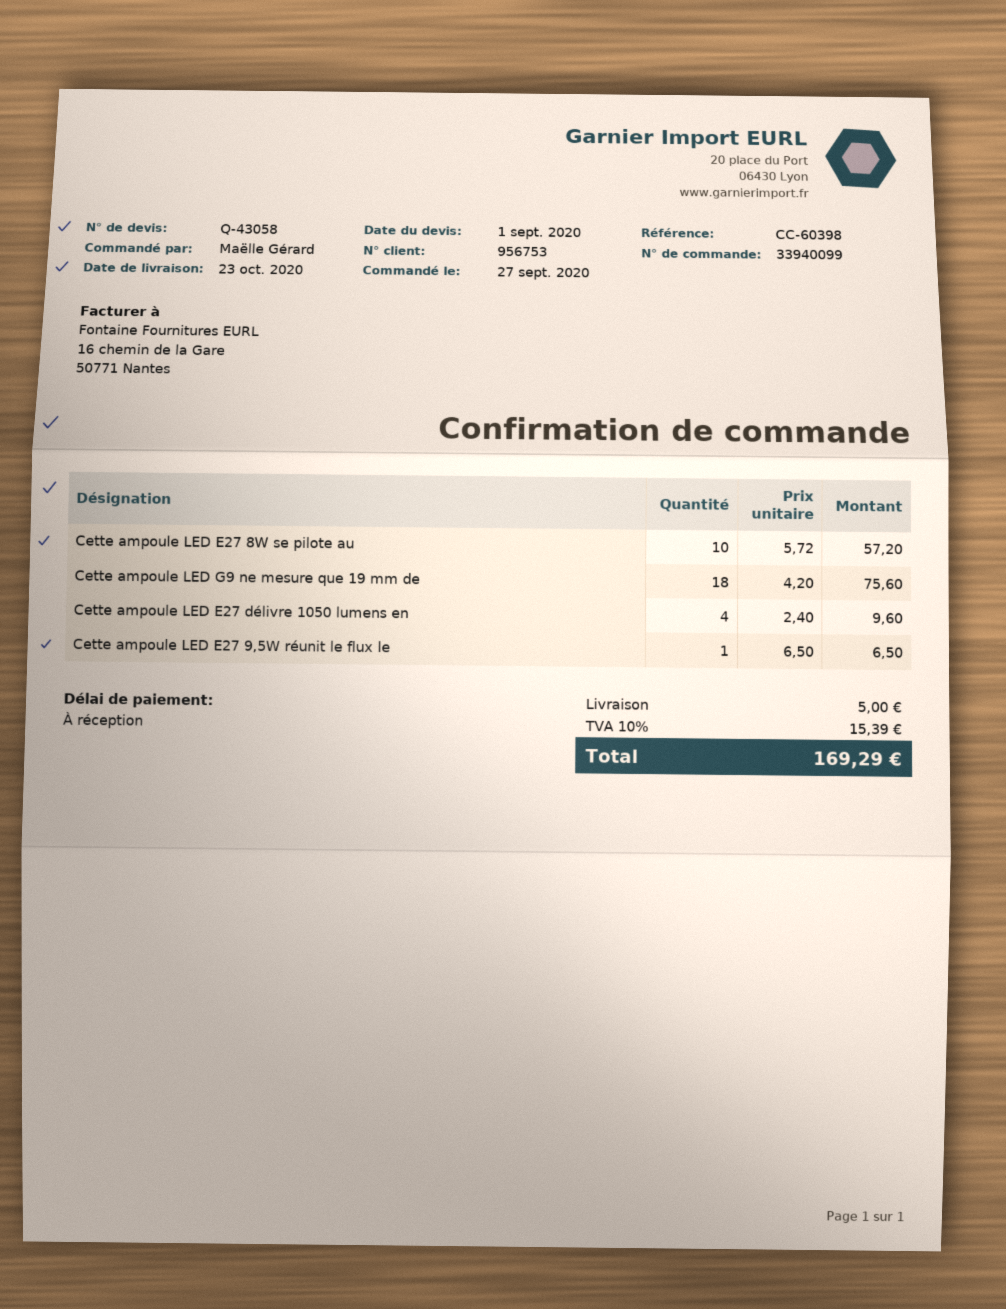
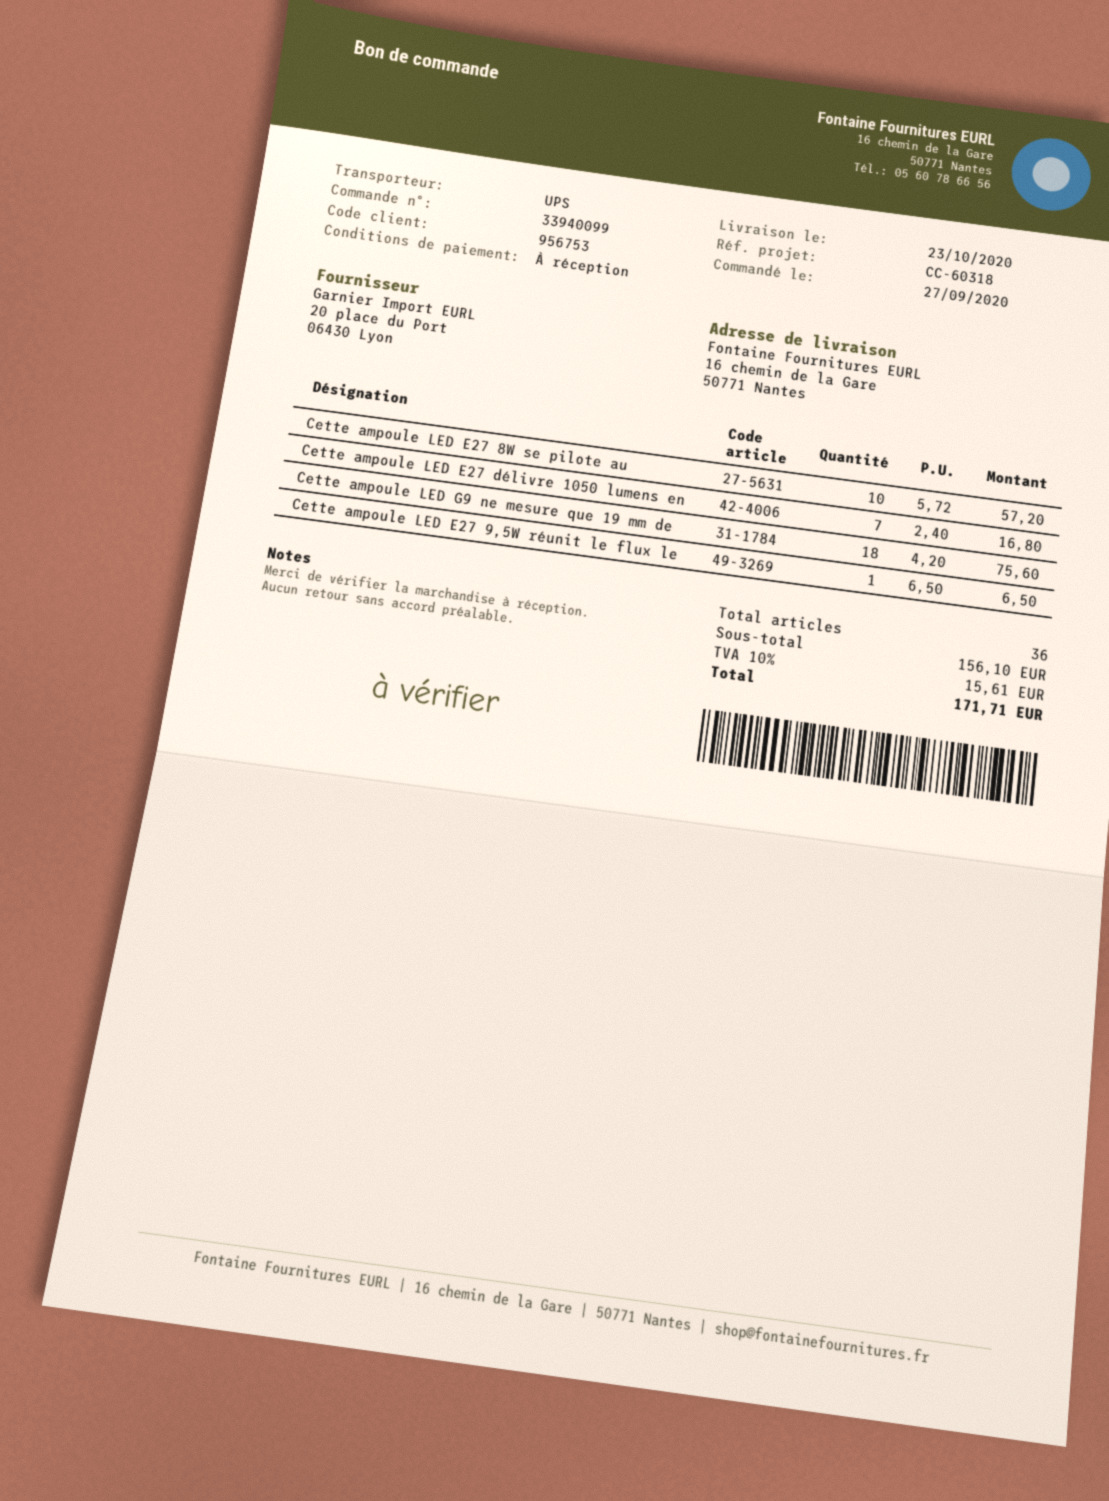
reference: CC-60398 -> CC-60318
Cette ampoule LED E27 délivre 1050 lumens en: 4 x 2.40 = 9.60 -> 7 x 2.40 = 16.80
shipping: 5.00 -> none
tax: 10% = 15.39 -> 10% = 15.61
total: 169.29 -> 171.71

